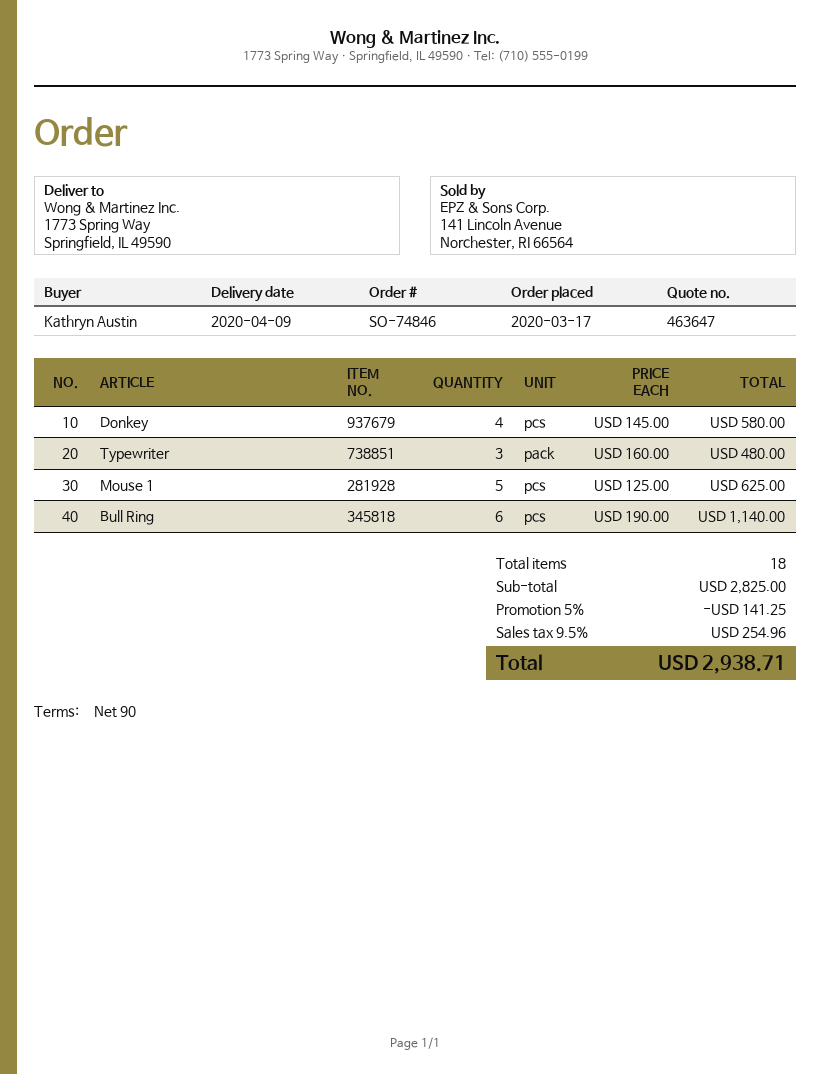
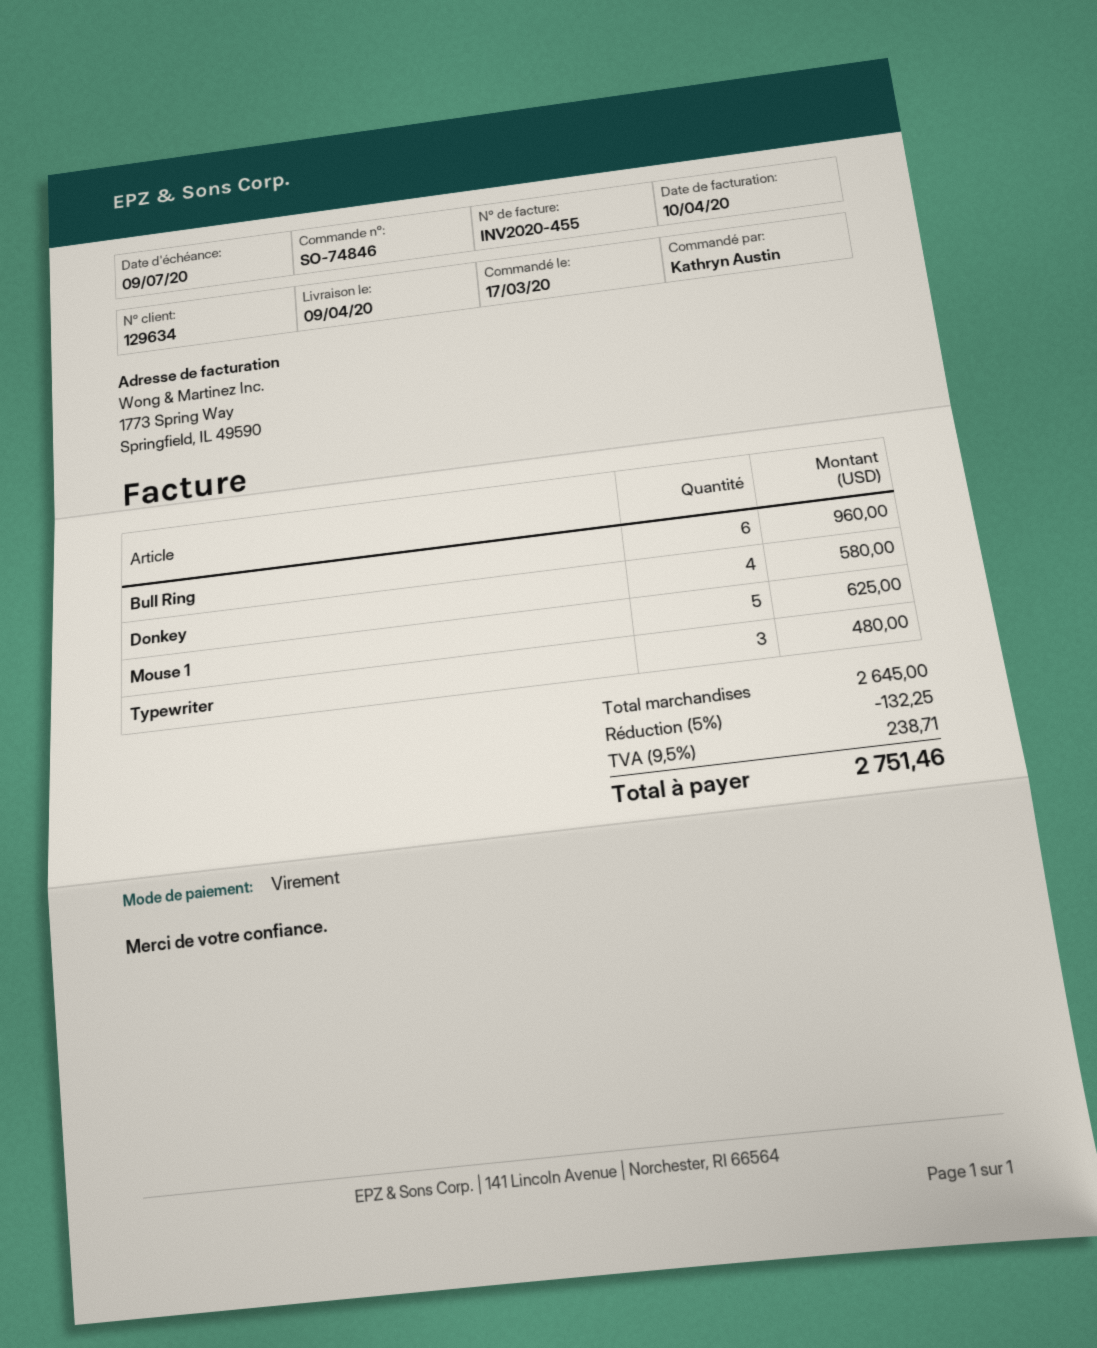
Bull Ring: 6 for 1140.00 -> 6 for 960.00
subtotal: 2825.00 -> 2645.00
discount: 5% = 141.25 -> 5% = 132.25
tax: 9.5% = 254.96 -> 9.5% = 238.71
total: 2938.71 -> 2751.46

